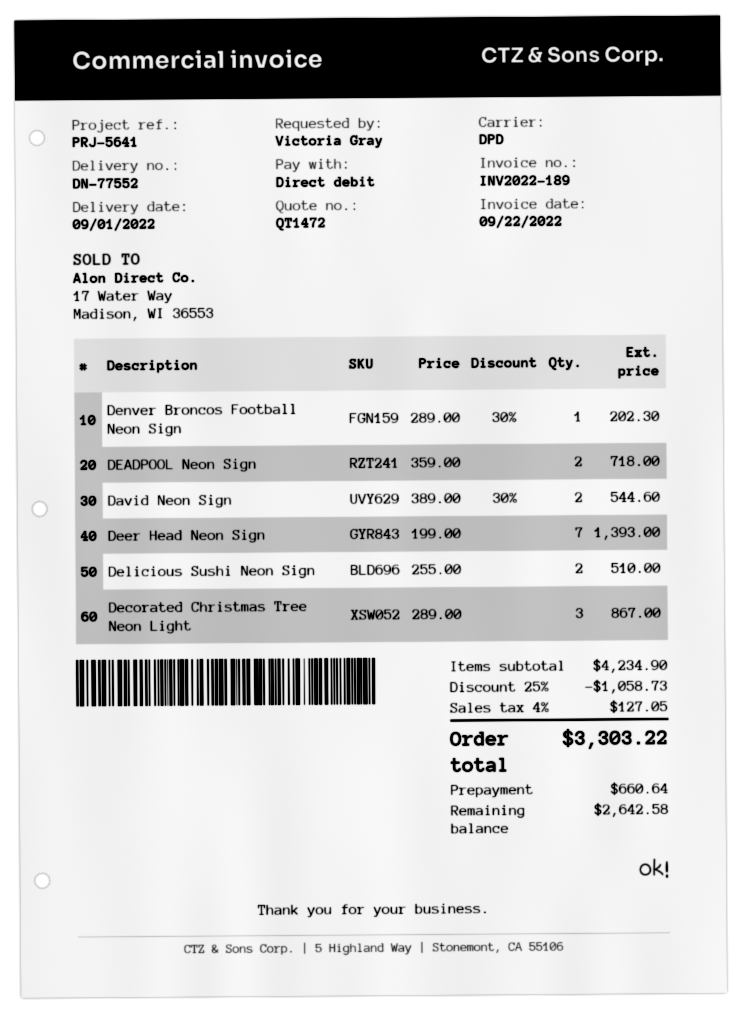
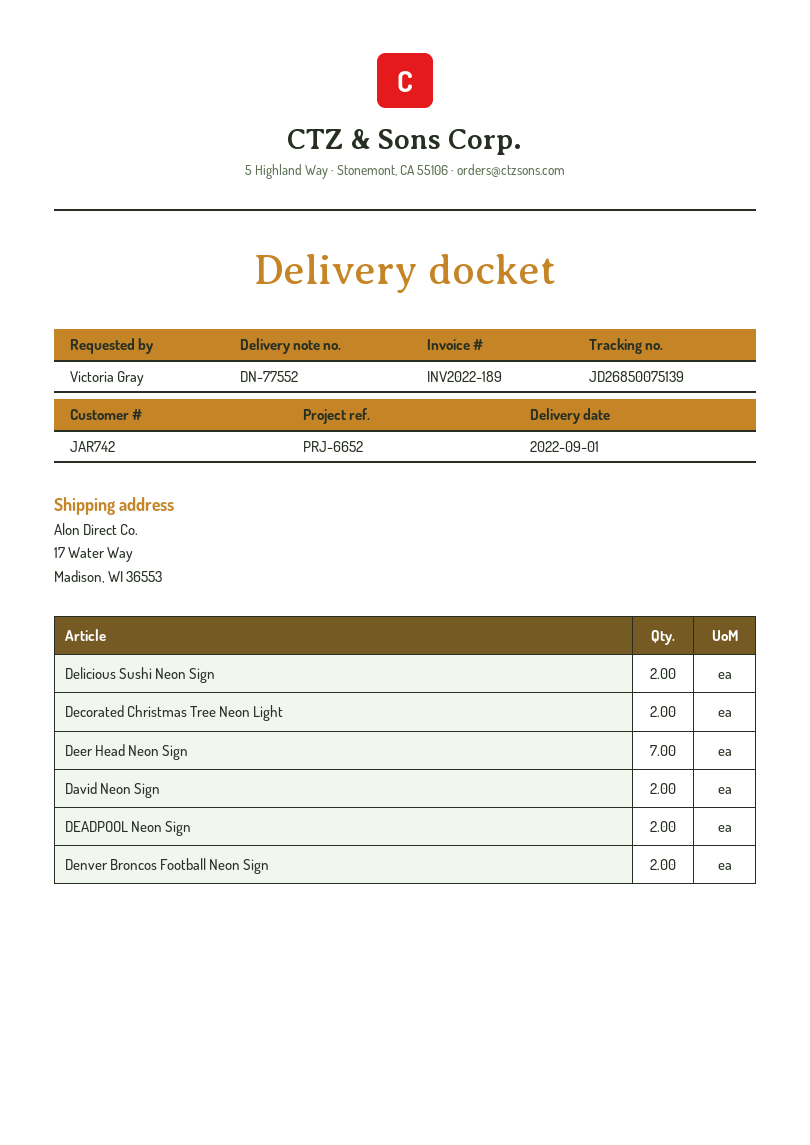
reference: PRJ-5641 -> PRJ-6652
Denver Broncos Football Neon Sign: 1 -> 2
Decorated Christmas Tree Neon Light: 3 -> 2

